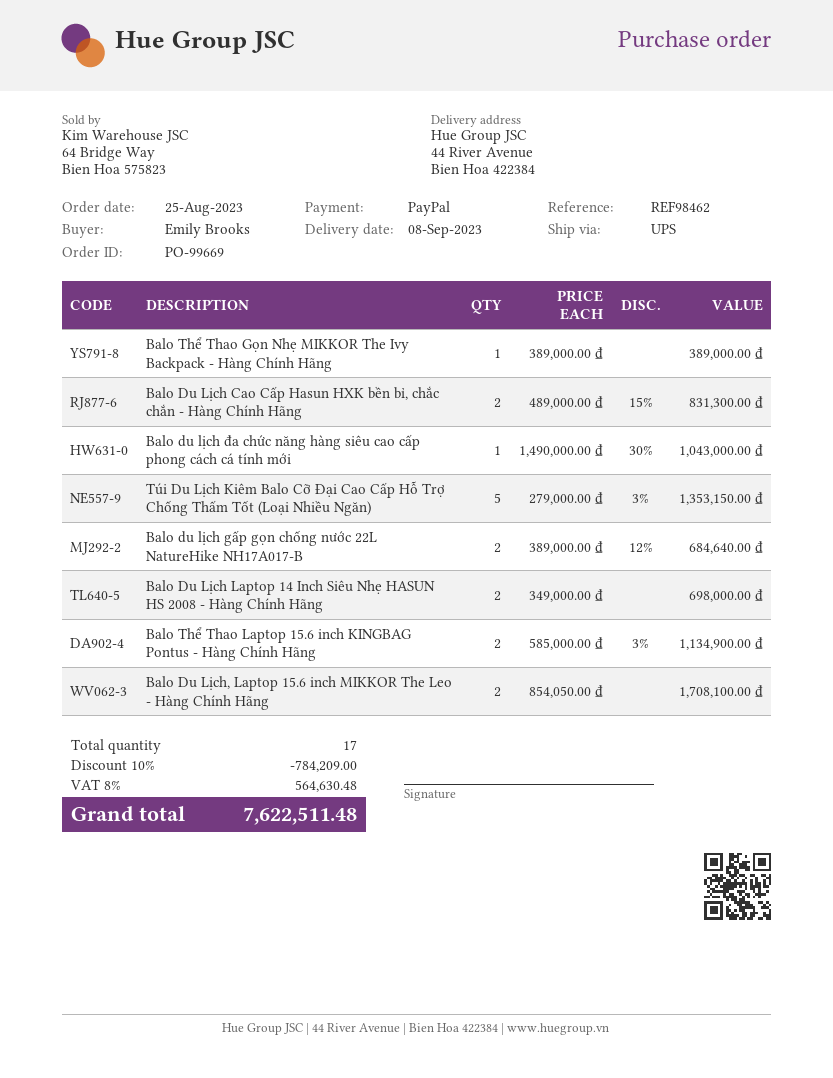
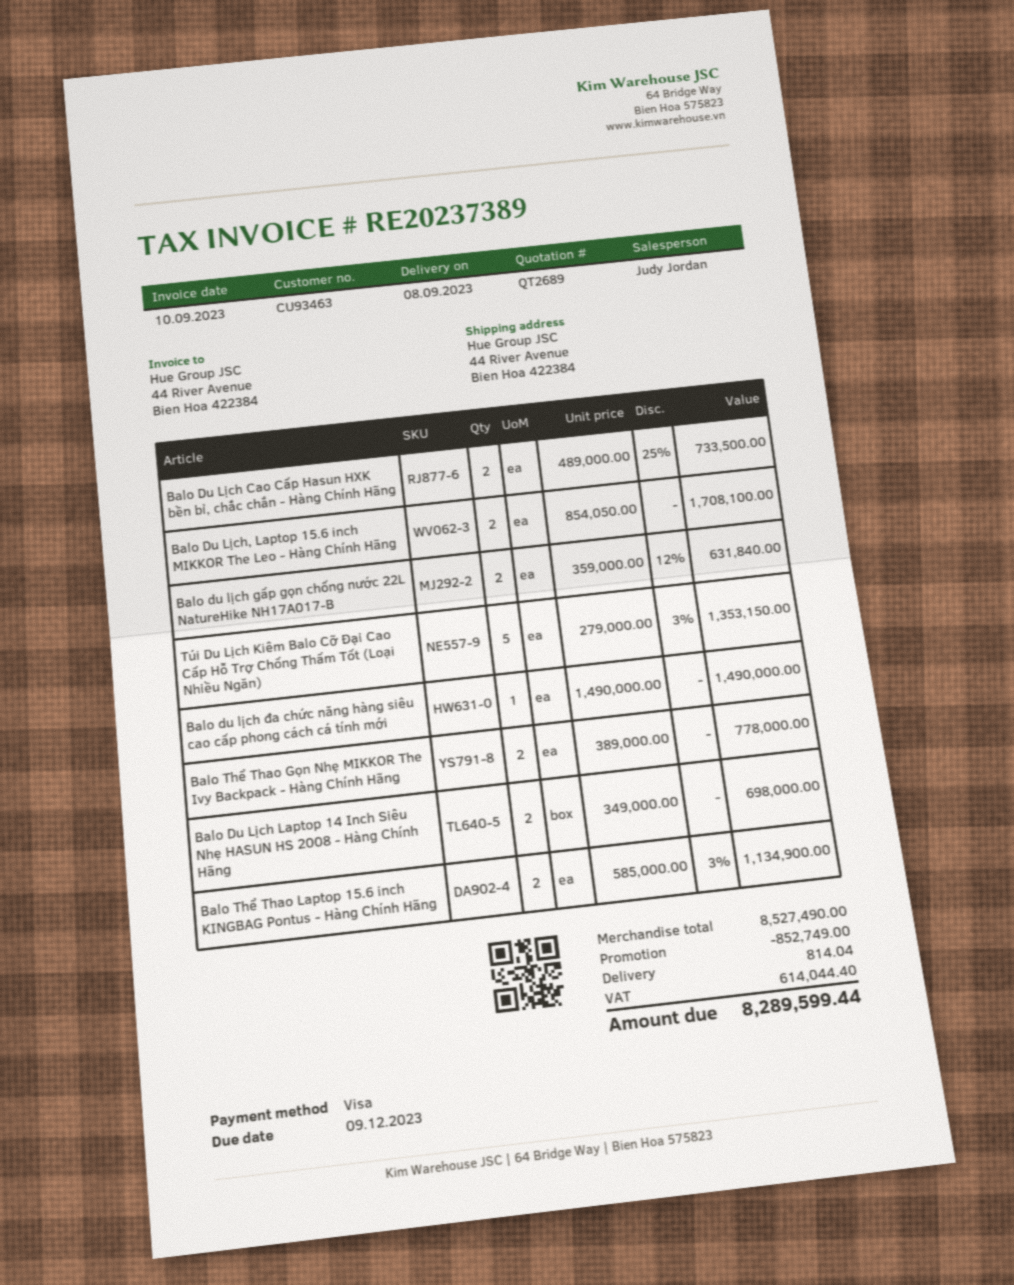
payment method: PayPal -> Visa
Balo Thể Thao Gọn Nhẹ MIKKOR The Ivy Backpack - Hàng Chính Hãng: 1 x 389000.00 = 389000.00 -> 2 x 389000.00 = 778000.00
Balo Du Lịch Cao Cấp Hasun HXK bền bỉ, chắc chắn - Hàng Chính Hãng: 2 x 489000.00 - 15% = 831300.00 -> 2 x 489000.00 - 25% = 733500.00
Balo du lịch đa chức năng hàng siêu cao cấp phong cách cá tính mới: 1 x 1490000.00 - 30% = 1043000.00 -> 1 x 1490000.00 = 1490000.00
Balo du lịch gấp gọn chống nước 22L NatureHike NH17A017-B: 2 x 389000.00 - 12% = 684640.00 -> 2 x 359000.00 - 12% = 631840.00
discount: 784209.00 -> 852749.00
shipping: none -> 814.04
tax: 564630.48 -> 614044.40
total: 7622511.48 -> 8289599.44

